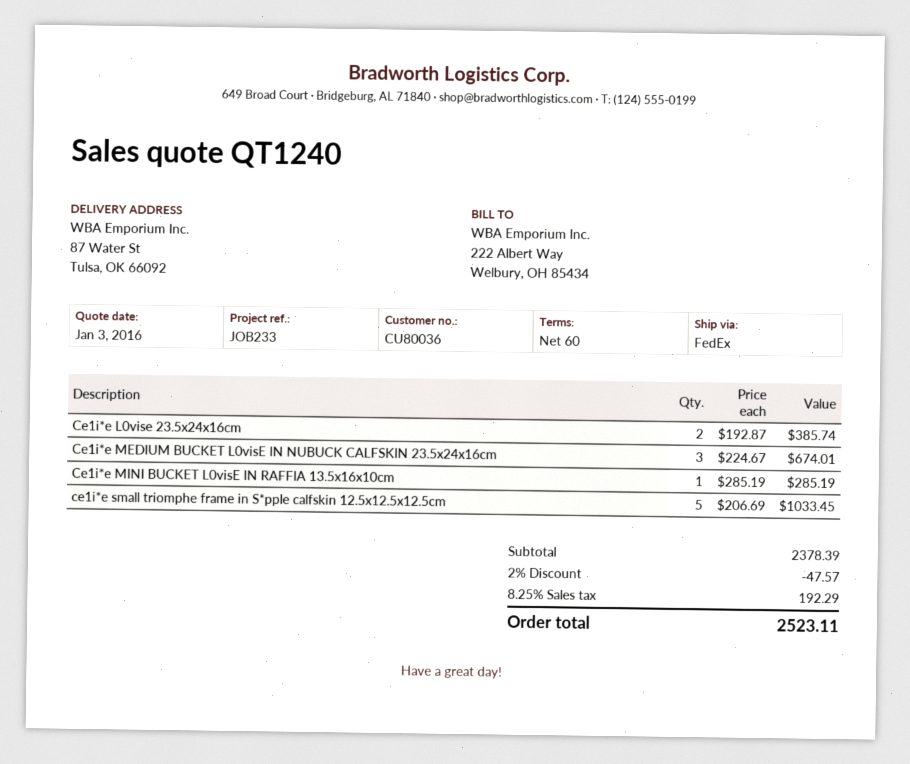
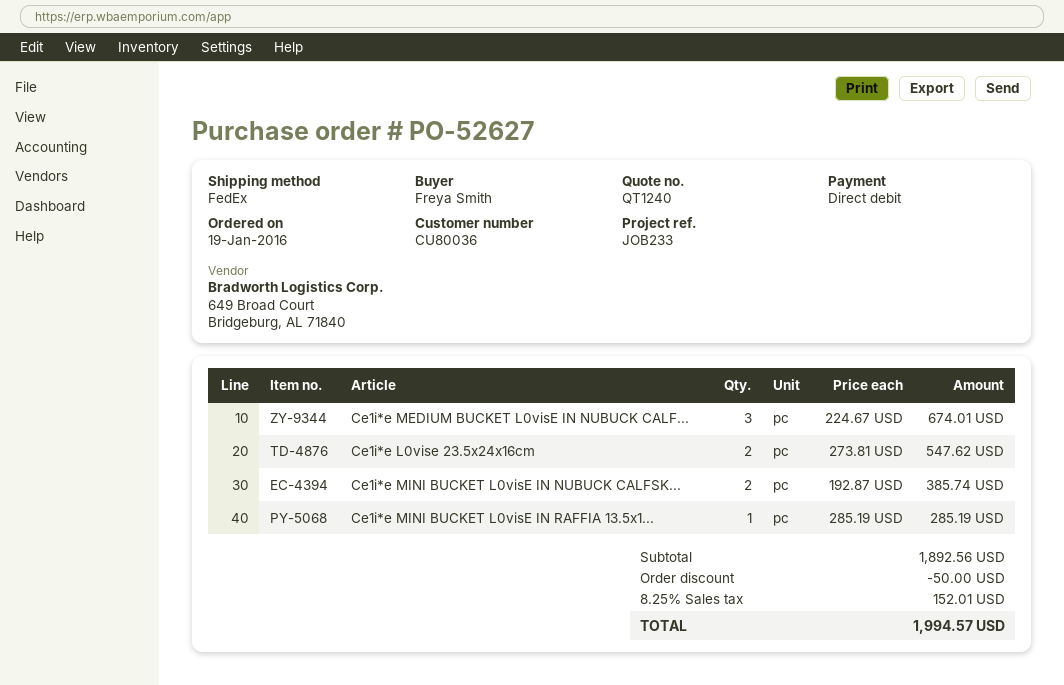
Ce1i*e L0vise 23.5x24x16cm: 2 x 192.87 = 385.74 -> 2 x 273.81 = 547.62
ce1i*e small triomphe frame in S*pple calfskin 12.5x12.5x12.5cm: 5 x 206.69 = 1033.45 -> none
Ce1i*e MINI BUCKET L0visE IN NUBUCK CALFSK...: none -> 2 x 192.87 = 385.74
subtotal: 2378.39 -> 1892.56
discount: 47.57 -> 50.00
tax: 8.25% = 192.29 -> 8.25% = 152.01
total: 2523.11 -> 1994.57

